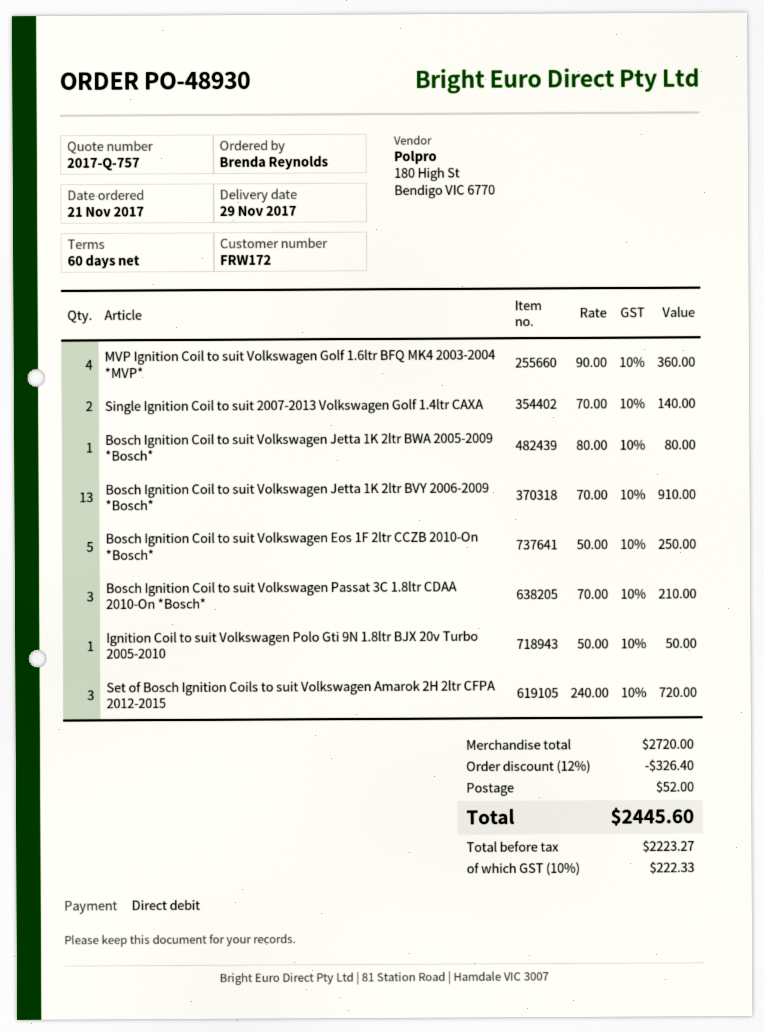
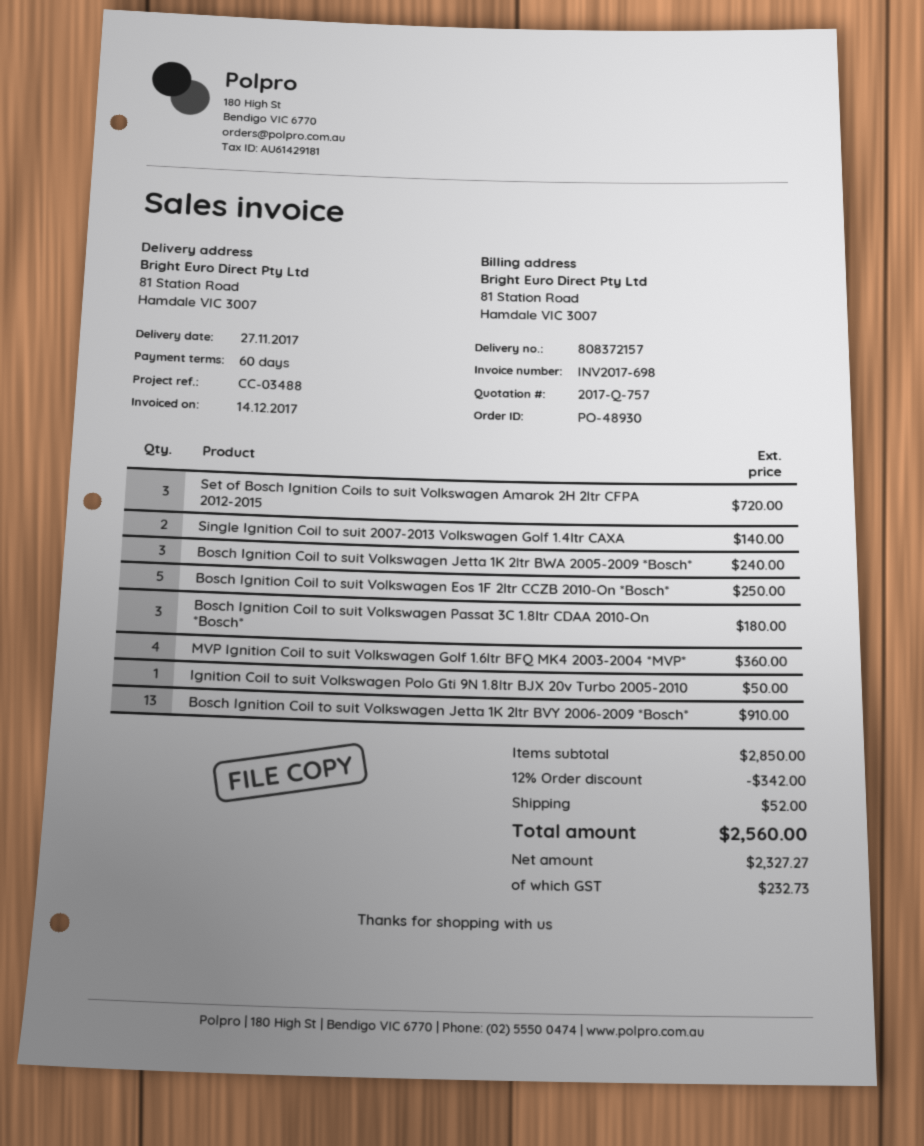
delivery date: 2017-11-29 -> 2017-11-27
Bosch Ignition Coil to suit Volkswagen Jetta 1K 2ltr BWA 2005-2009 *Bosch*: 1 for 80.00 -> 3 for 240.00
Bosch Ignition Coil to suit Volkswagen Passat 3C 1.8ltr CDAA 2010-On *Bosch*: 3 for 210.00 -> 3 for 180.00
subtotal: 2720.00 -> 2850.00
discount: 12% = 326.40 -> 12% = 342.00
net: 2223.27 -> 2327.27
tax: 222.33 -> 232.73
total: 2445.60 -> 2560.00

